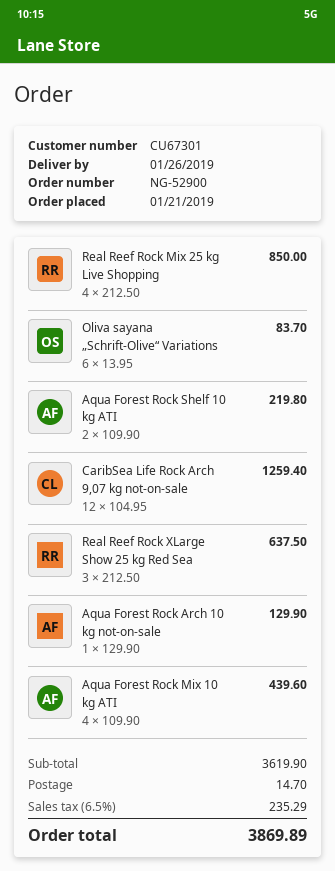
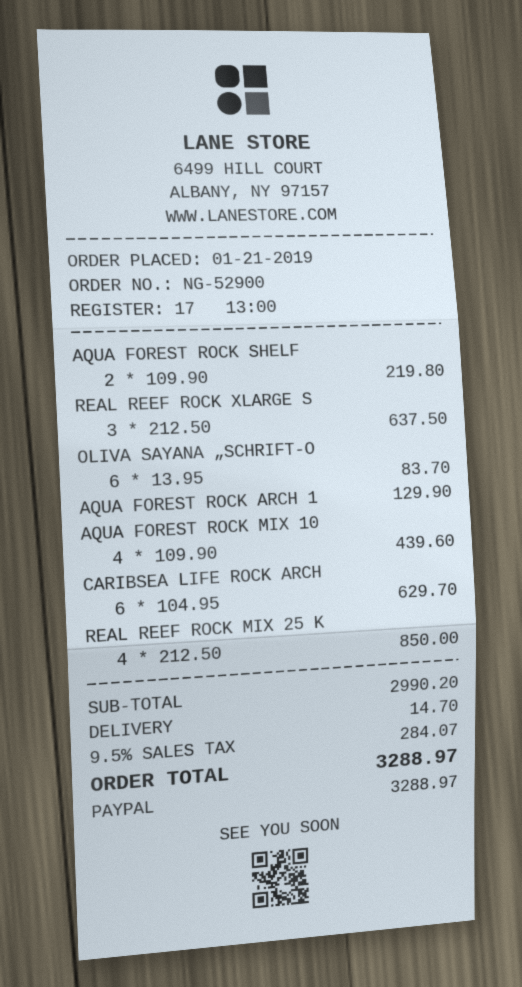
CaribSea Life Rock Arch 9,07 kg not-on-sale: 12 x 104.95 = 1259.40 -> 6 x 104.95 = 629.70
subtotal: 3619.90 -> 2990.20
tax: 6.5% = 235.29 -> 9.5% = 284.07
total: 3869.89 -> 3288.97

